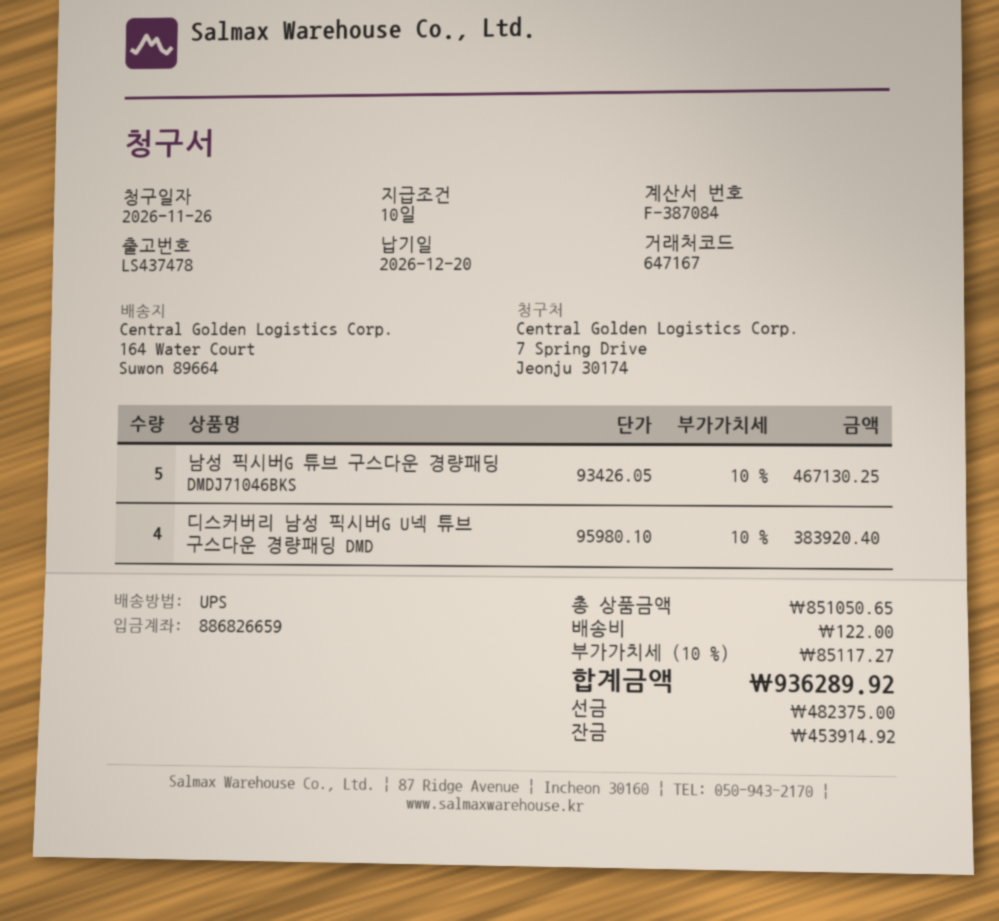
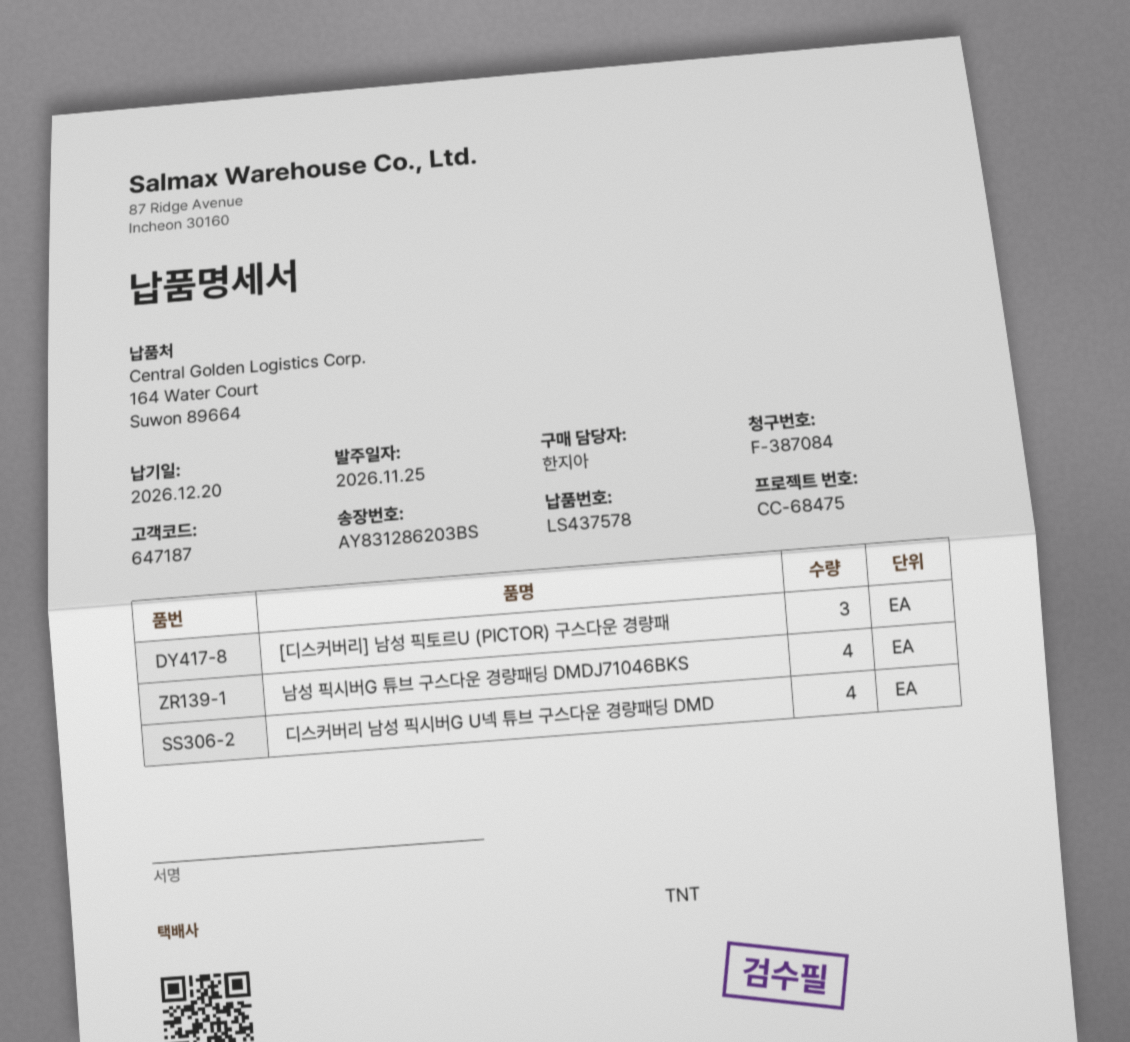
delivery note number: LS437478 -> LS437578
customer number: 647167 -> 647187
shipping method: UPS -> TNT
남성 픽시버G 튜브 구스다운 경량패딩 DMDJ71046BKS: 5 -> 4
[디스커버리] 남성 픽토르U (PICTOR) 구스다운 경량패: none -> 3

